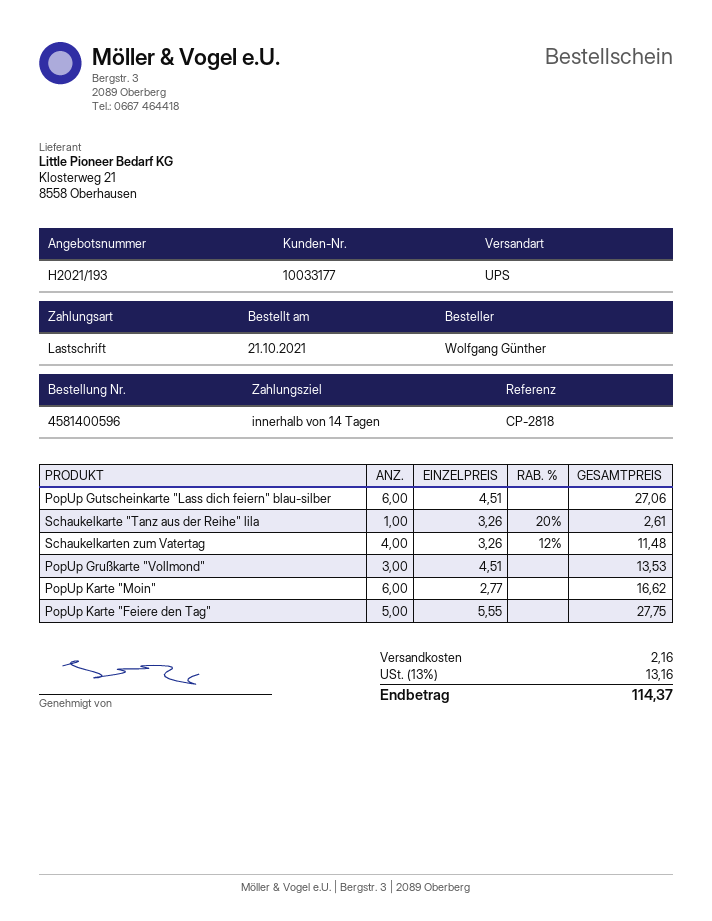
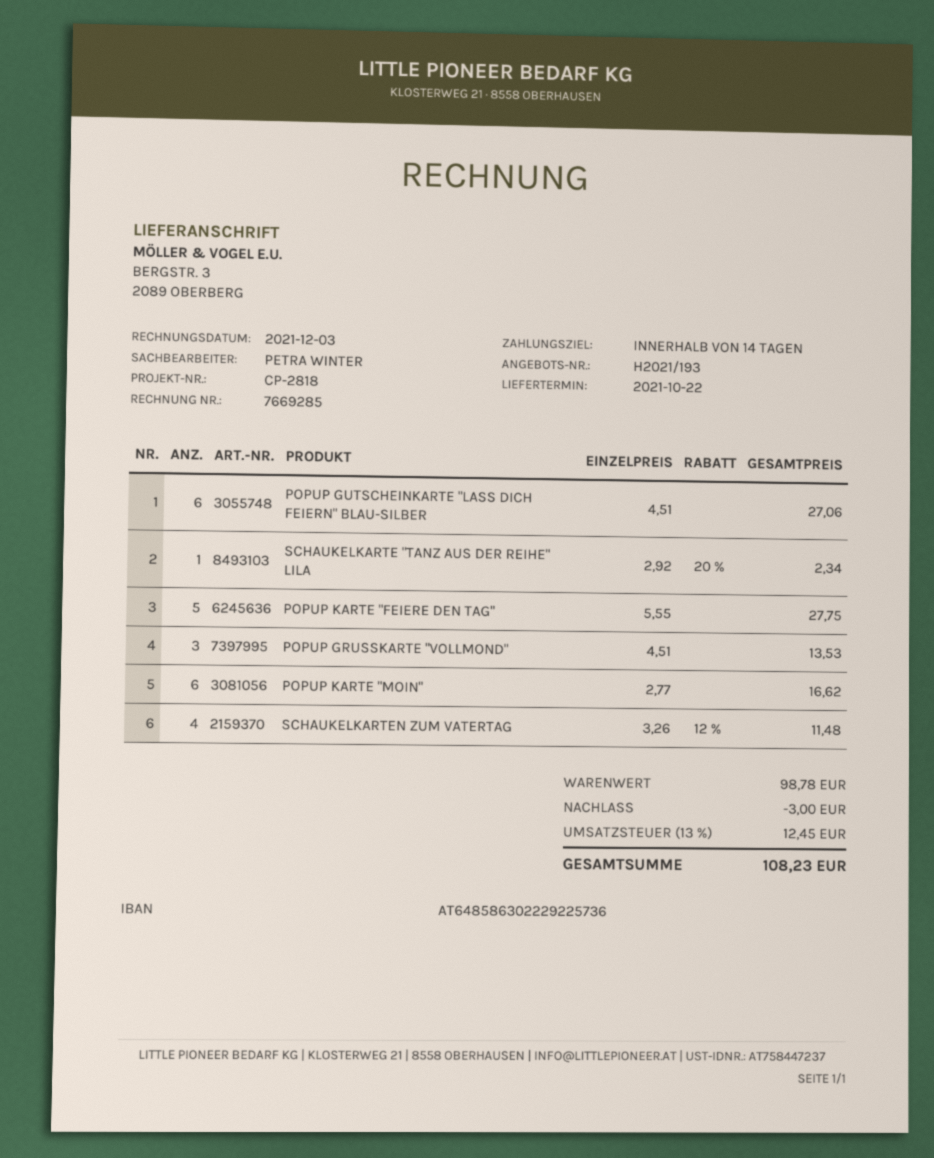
Schaukelkarte "Tanz aus der Reihe" lila: 1 x 3.26 - 20% = 2.61 -> 1 x 2.92 - 20% = 2.34
discount: none -> 3.00
shipping: 2.16 -> none
tax: 13% = 13.16 -> 13% = 12.45
total: 114.37 -> 108.23

